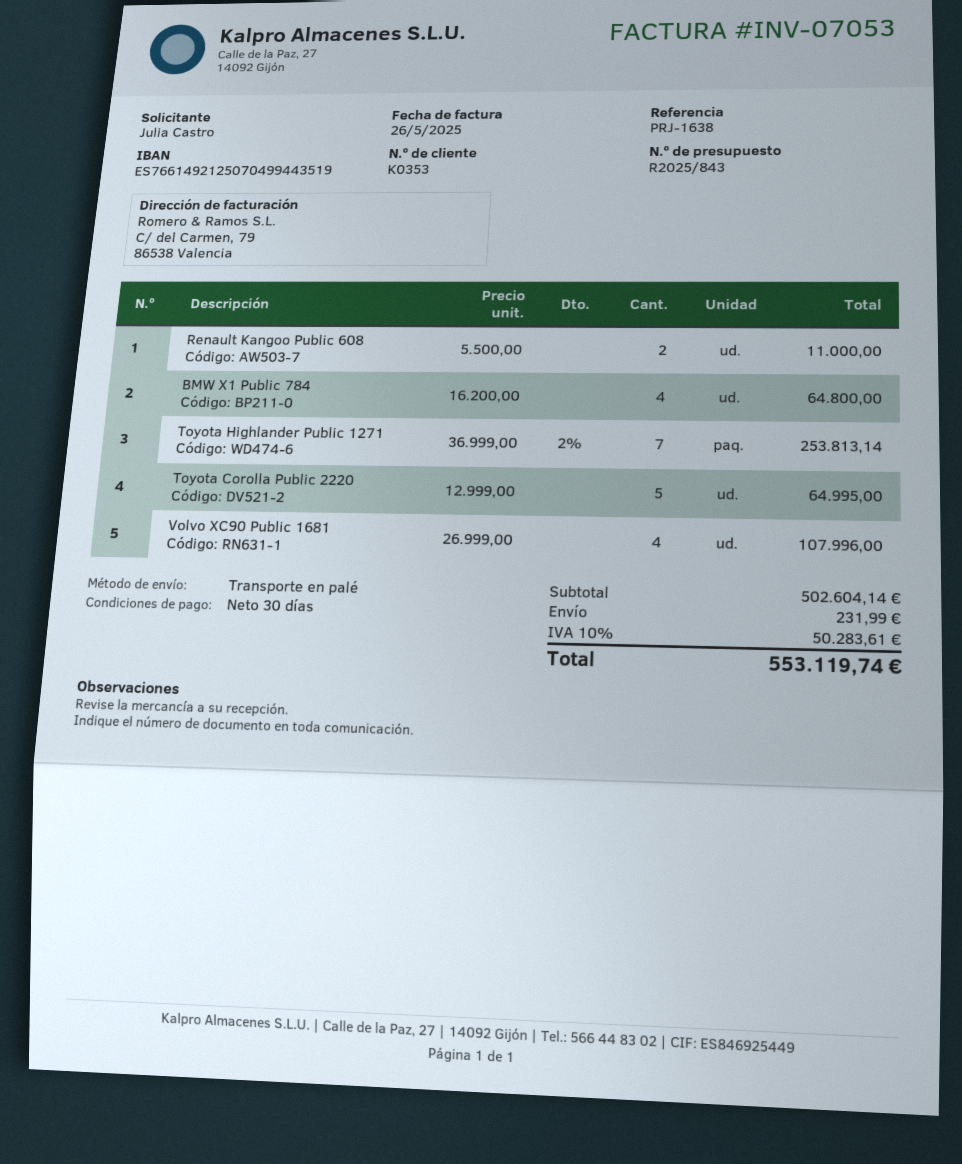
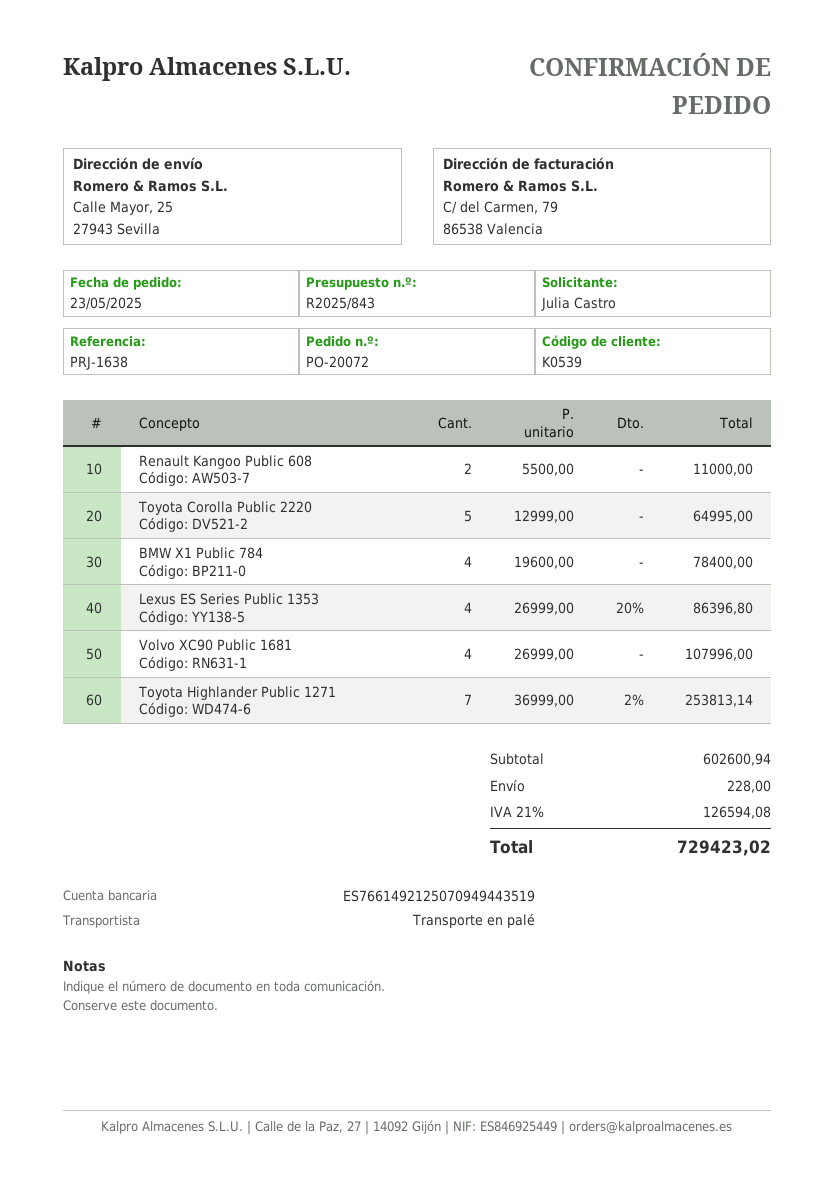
customer number: K0353 -> K0539
bank account: ES7661492125070499443519 -> ES7661492125070949443519
BMW X1 Public 784: 4 x 16200.00 = 64800.00 -> 4 x 19600.00 = 78400.00
Lexus ES Series Public 1353: none -> 4 x 26999.00 - 20% = 86396.80
subtotal: 502604.14 -> 602600.94
shipping: 231.99 -> 228.00
tax: 10% = 50283.61 -> 21% = 126594.08
total: 553119.74 -> 729423.02

